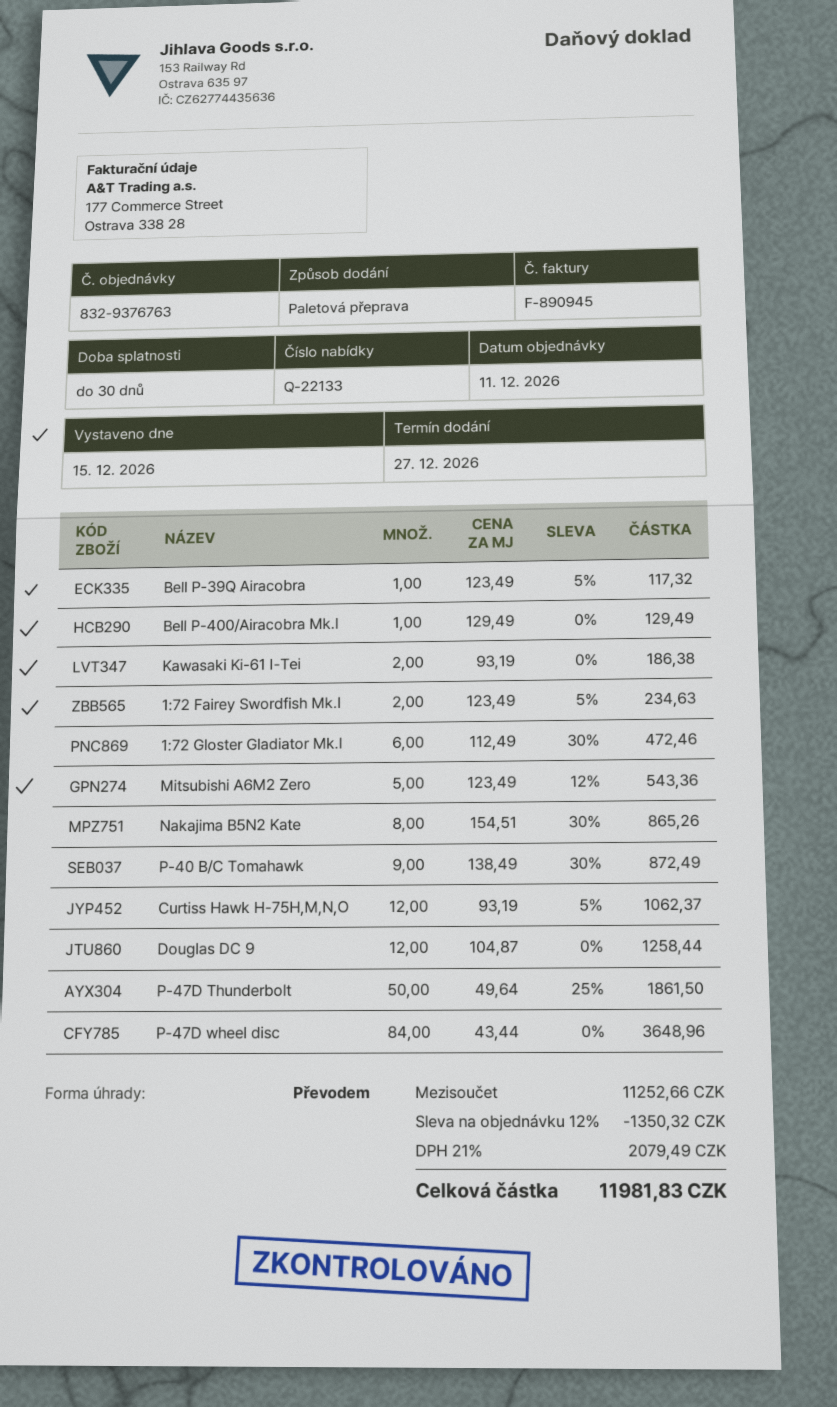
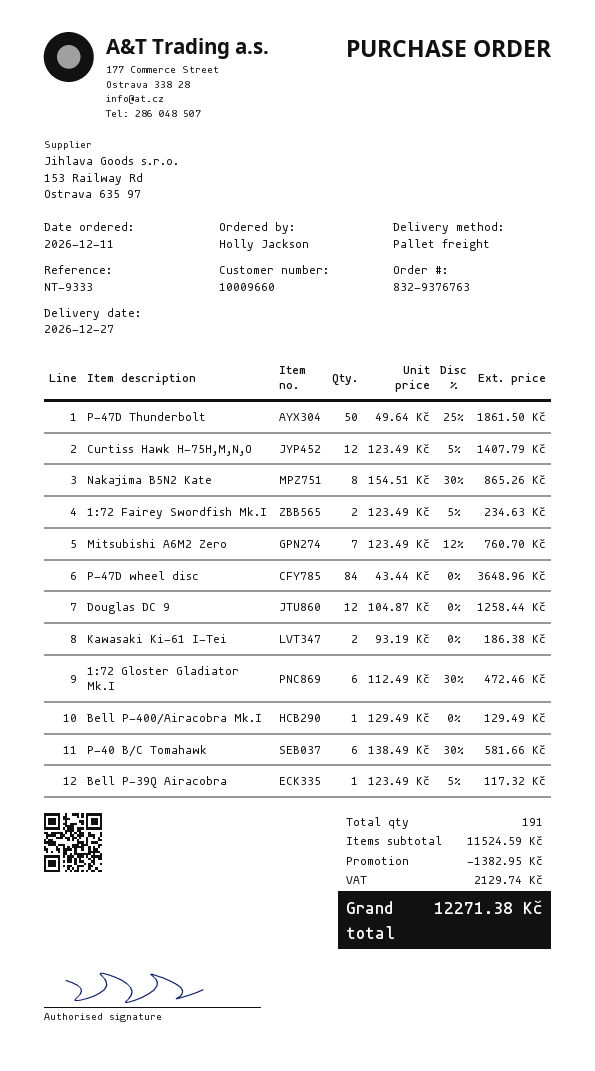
Mitsubishi A6M2 Zero: 5 x 123.49 - 12% = 543.36 -> 7 x 123.49 - 12% = 760.70
P-40 B/C Tomahawk: 9 x 138.49 - 30% = 872.49 -> 6 x 138.49 - 30% = 581.66
Curtiss Hawk H-75H,M,N,O: 12 x 93.19 - 5% = 1062.37 -> 12 x 123.49 - 5% = 1407.79
subtotal: 11252.66 -> 11524.59
discount: 1350.32 -> 1382.95
tax: 2079.49 -> 2129.74
total: 11981.83 -> 12271.38

